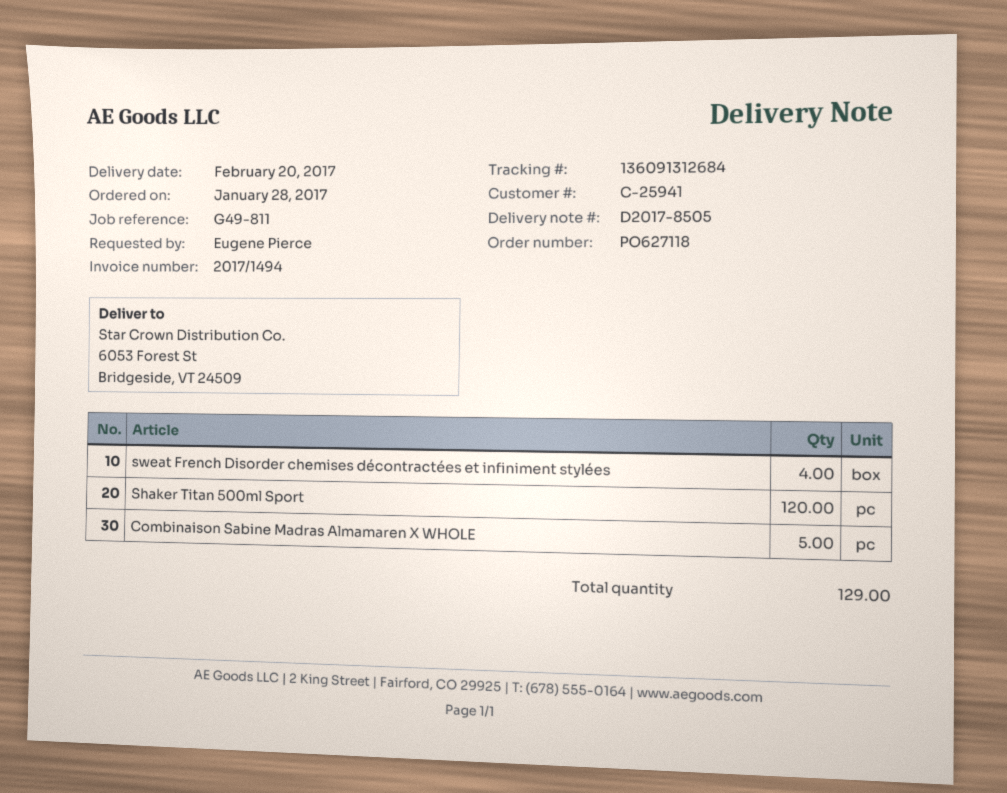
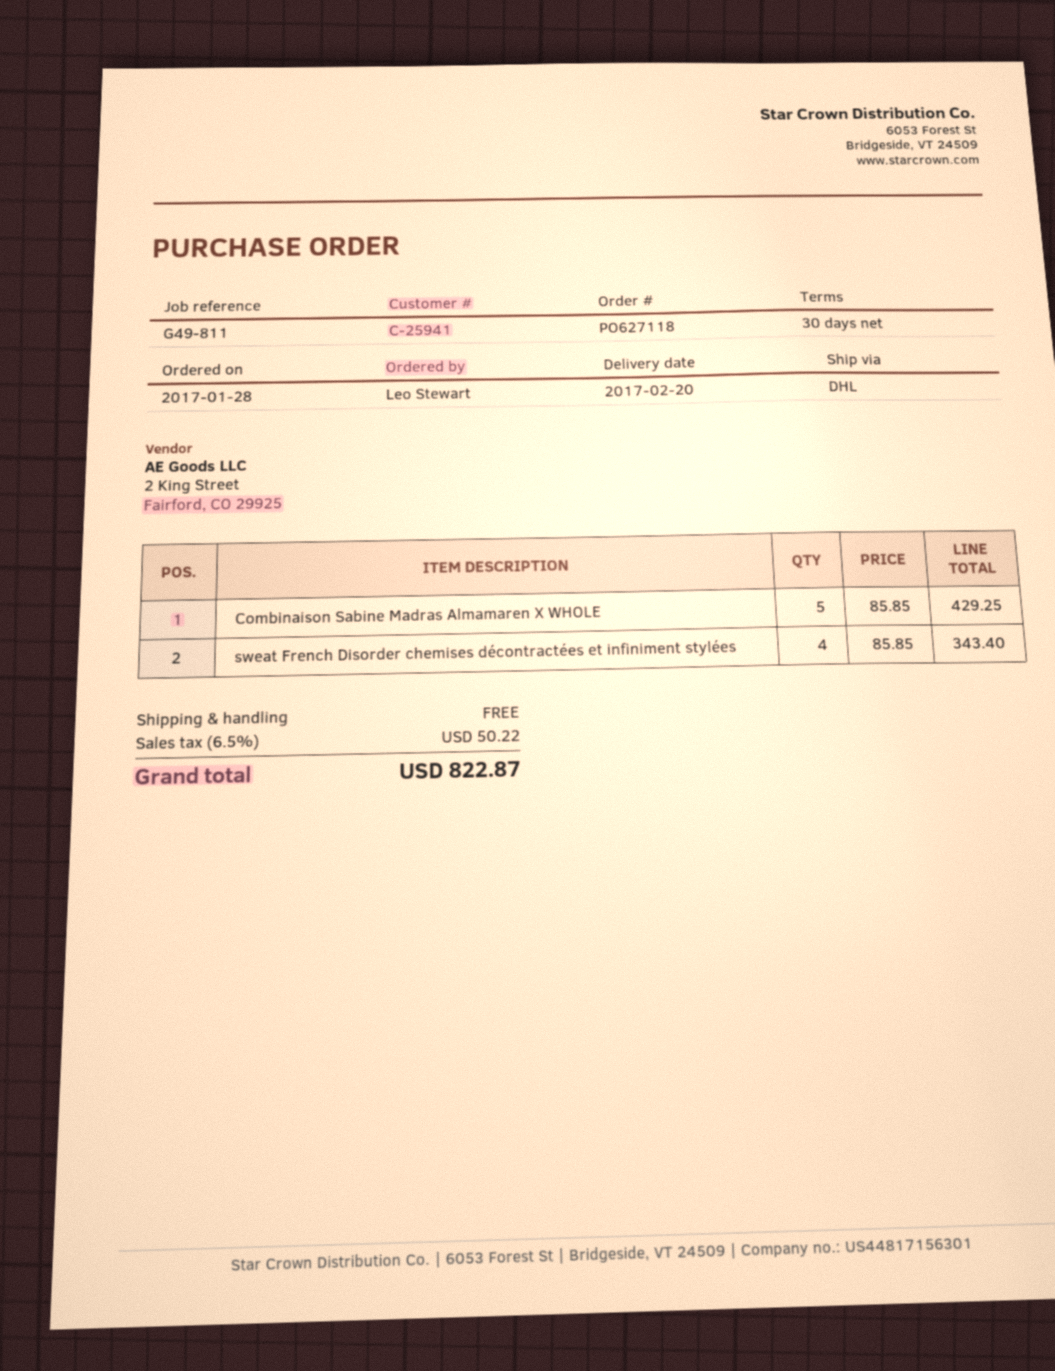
ordered by: Eugene Pierce -> Leo Stewart
Shaker Titan 500ml Sport: 120 -> none

